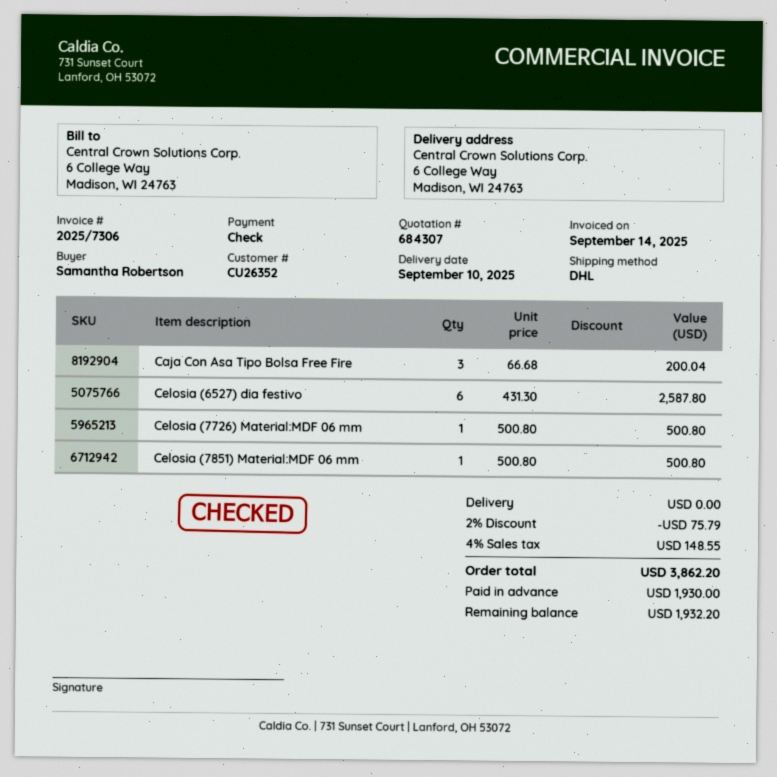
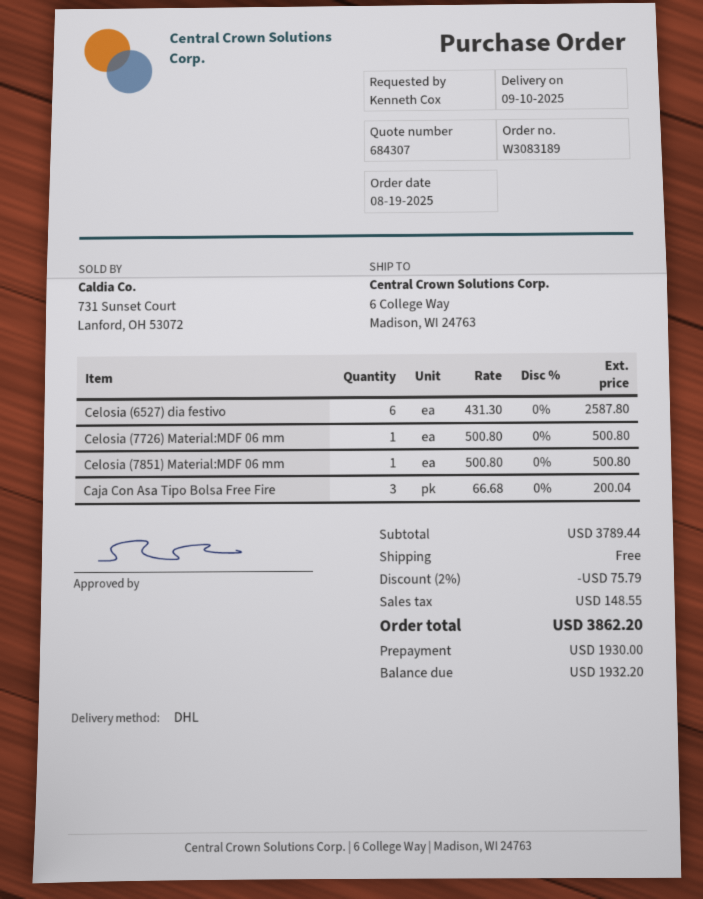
ordered by: Samantha Robertson -> Kenneth Cox

